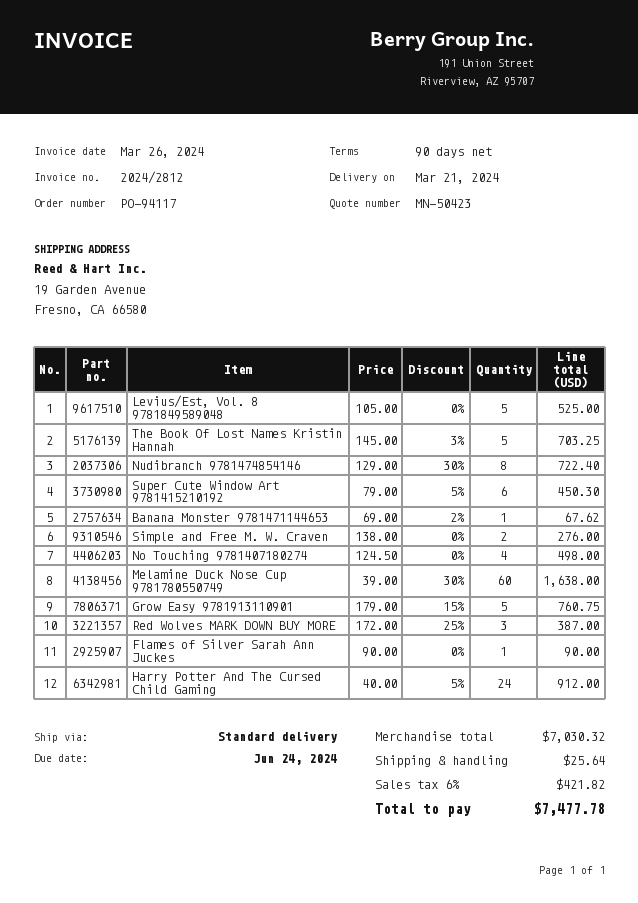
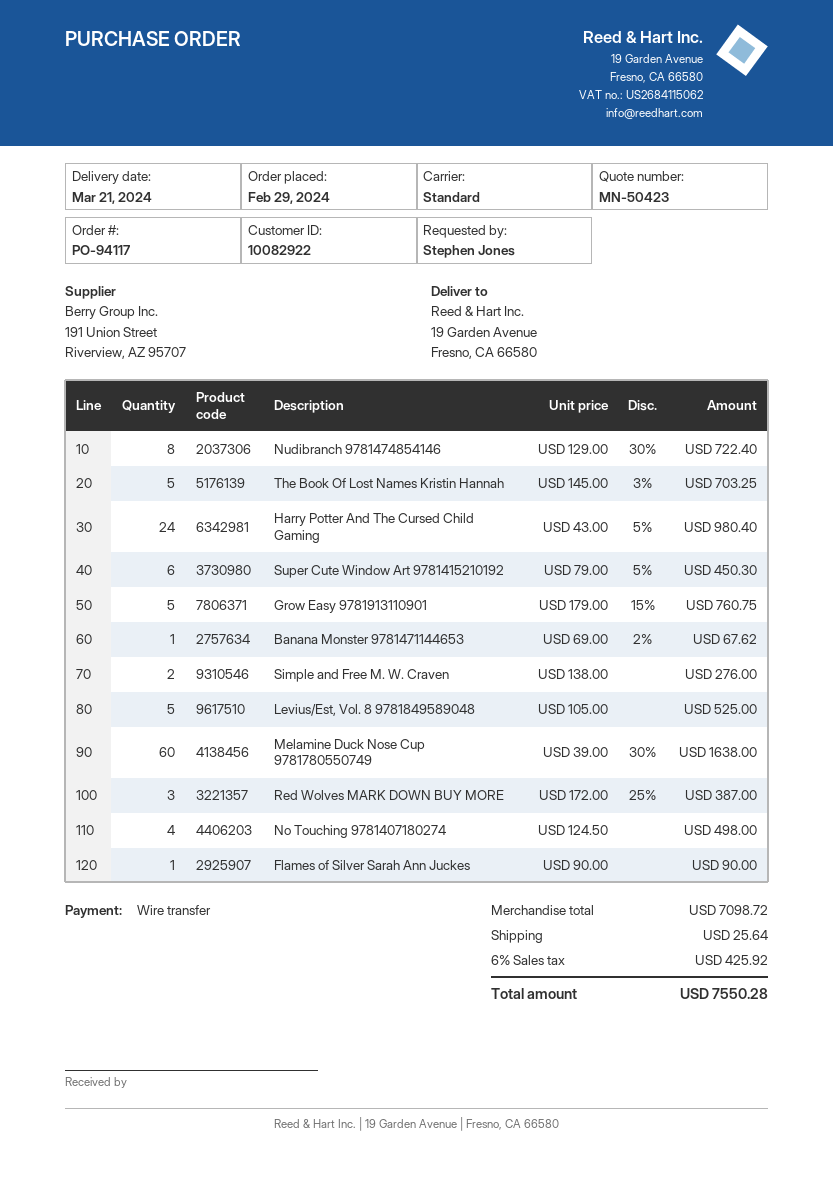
Harry Potter And The Cursed Child Gaming: 24 x 40.00 - 5% = 912.00 -> 24 x 43.00 - 5% = 980.40
subtotal: 7030.32 -> 7098.72
tax: 6% = 421.82 -> 6% = 425.92
total: 7477.78 -> 7550.28

